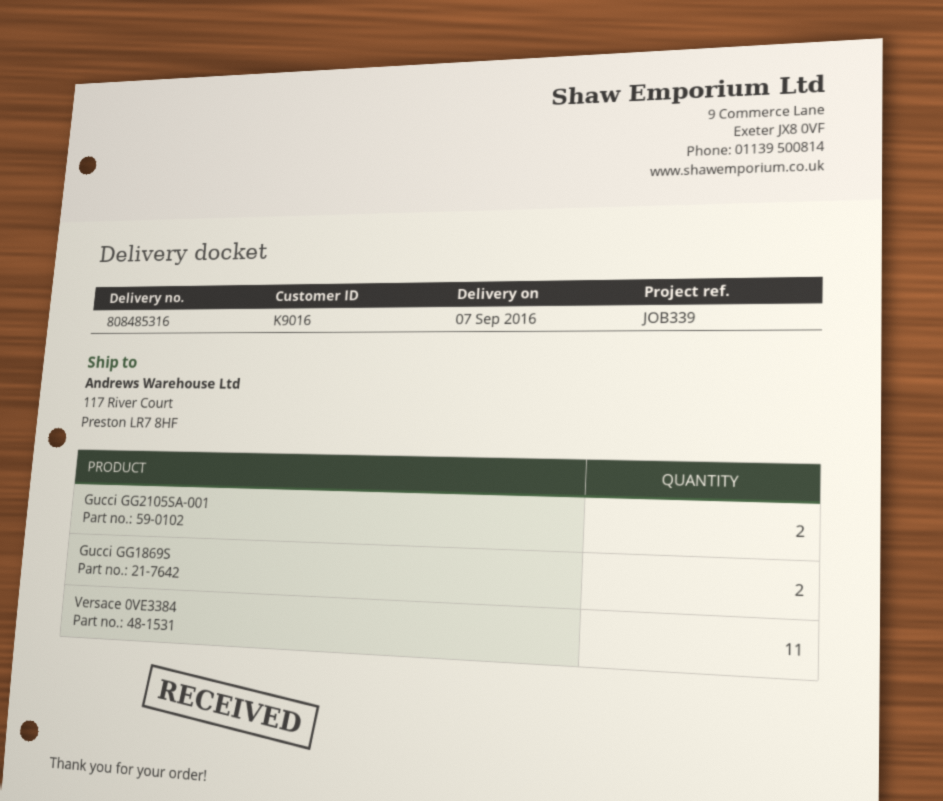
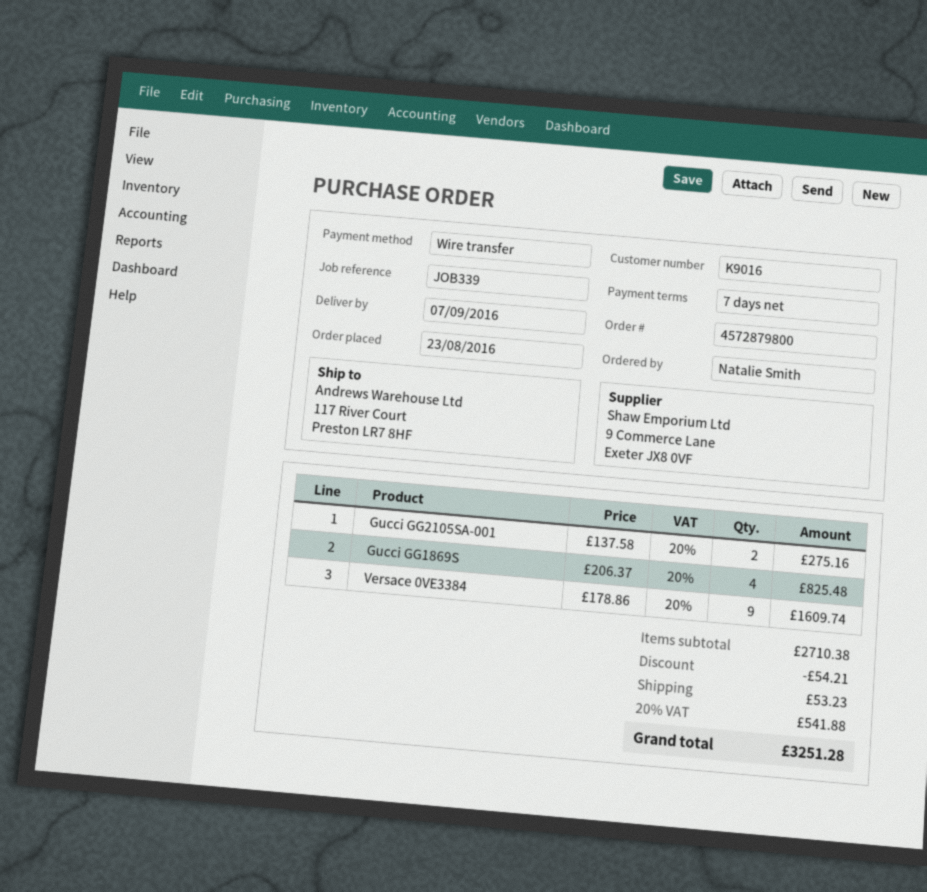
Gucci GG1869S: 2 -> 4
Versace 0VE3384: 11 -> 9

